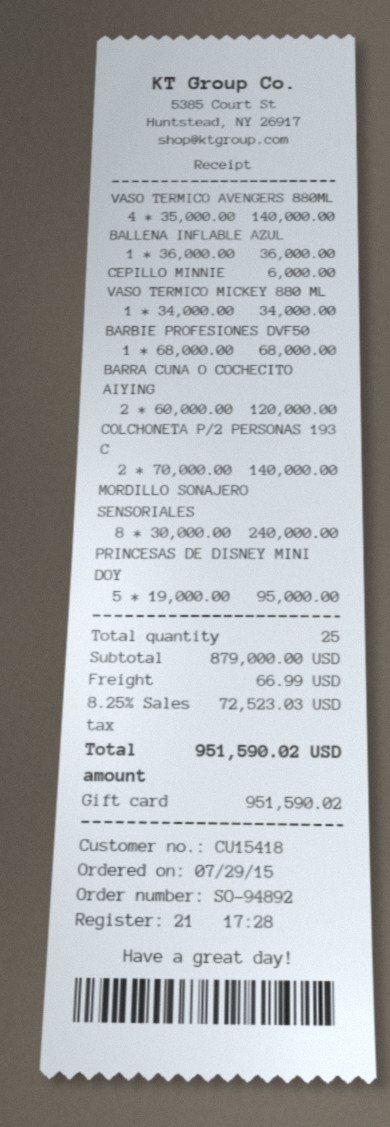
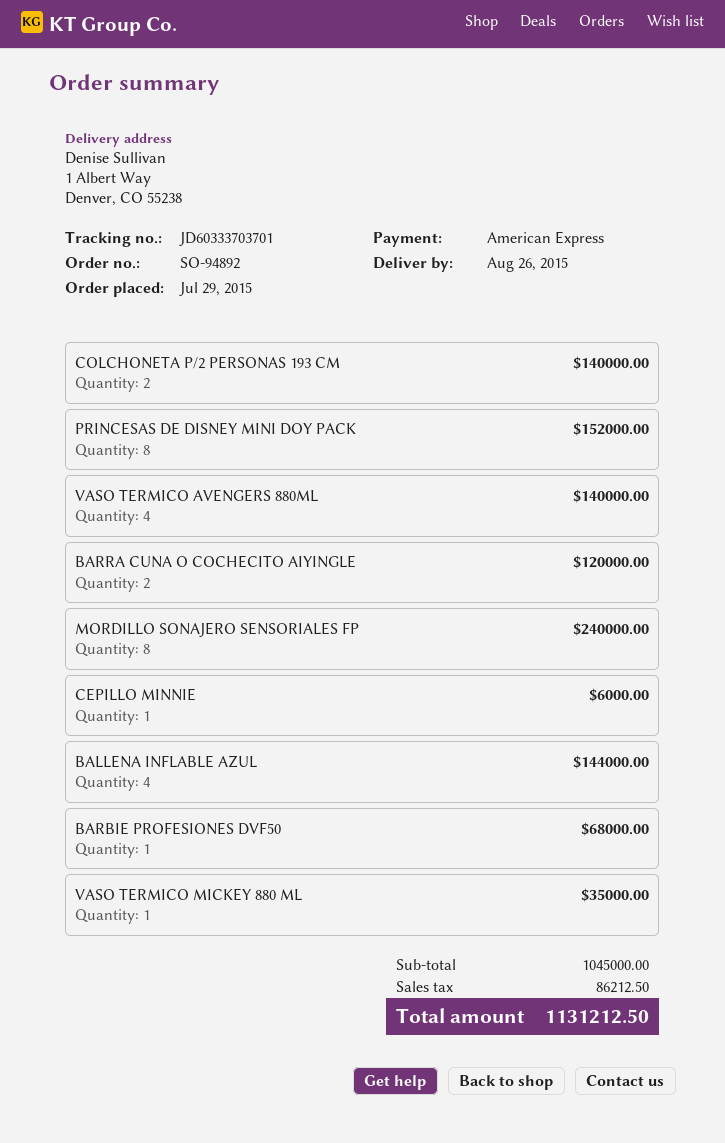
payment method: gift card -> American Express
BALLENA INFLABLE AZUL: 1 for 36000.00 -> 4 for 144000.00
VASO TERMICO MICKEY 880 ML: 1 for 34000.00 -> 1 for 35000.00
PRINCESAS DE DISNEY MINI DOY: 5 for 95000.00 -> 8 for 152000.00
subtotal: 879000.00 -> 1045000.00
shipping: 66.99 -> none
tax: 72523.03 -> 86212.50
total: 951590.02 -> 1131212.50

